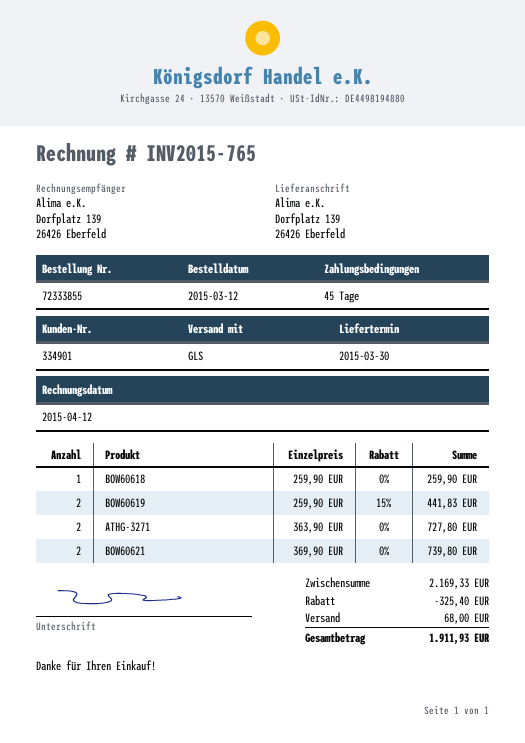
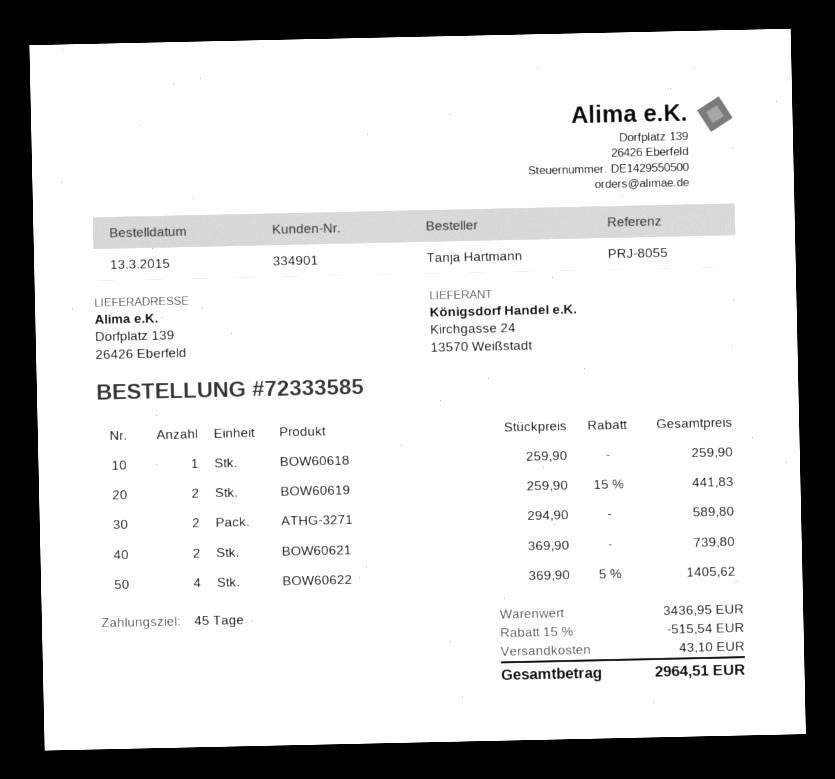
order number: 72333855 -> 72333585
order date: 2015-03-12 -> 2015-03-13
ATHG-3271: 2 x 363.90 = 727.80 -> 2 x 294.90 = 589.80
BOW60622: none -> 4 x 369.90 - 5% = 1405.62
subtotal: 2169.33 -> 3436.95
discount: 325.40 -> 515.54
shipping: 68.00 -> 43.10
total: 1911.93 -> 2964.51

